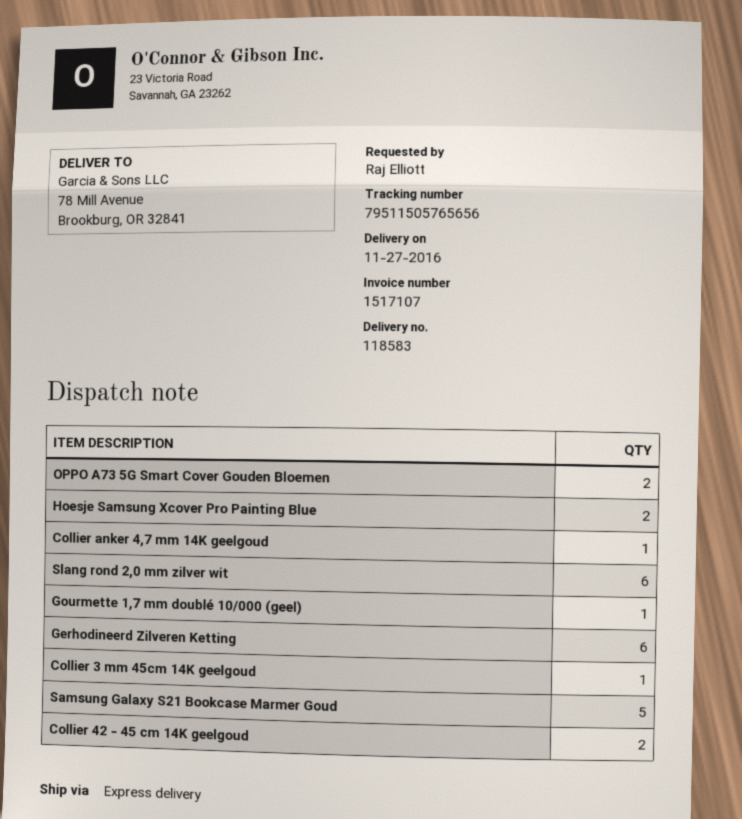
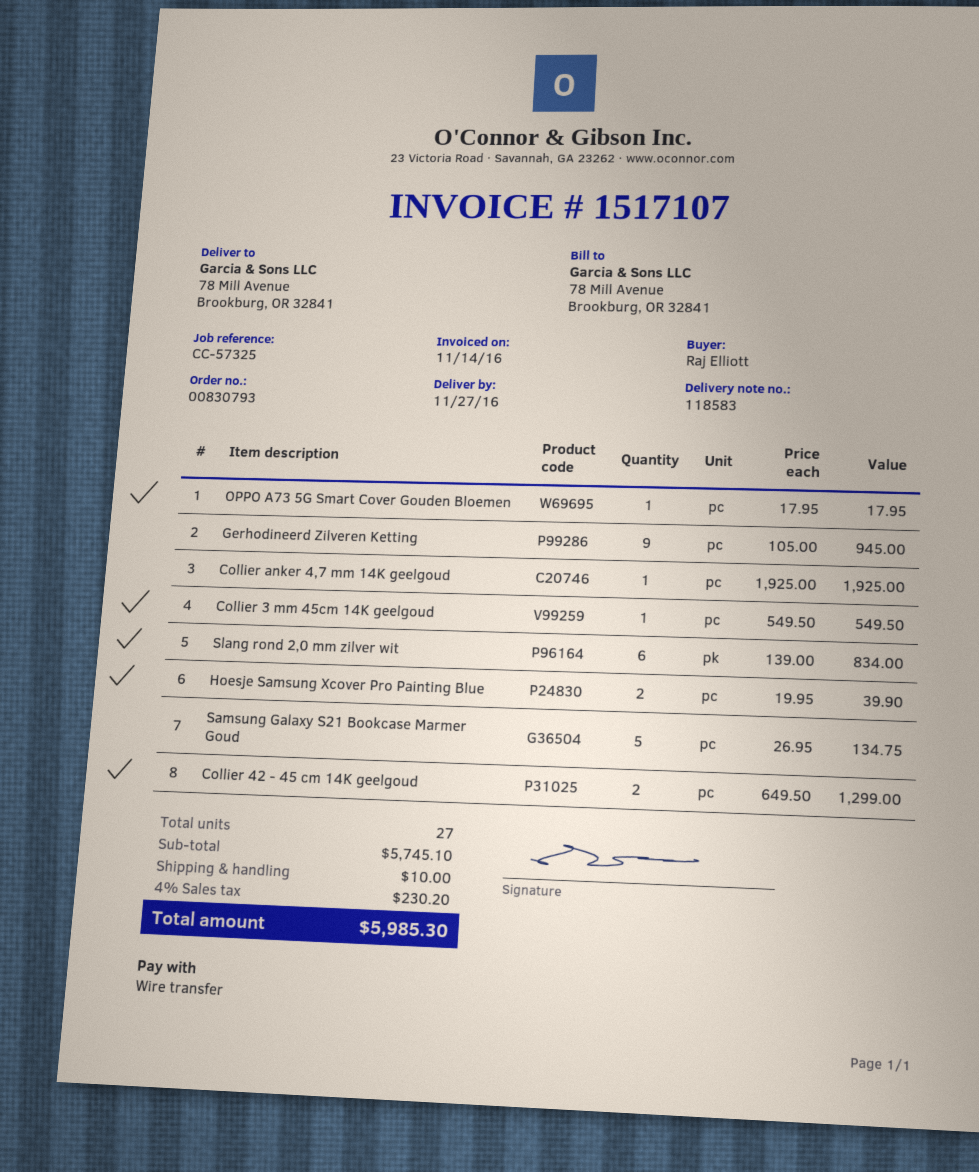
OPPO A73 5G Smart Cover Gouden Bloemen: 2 -> 1
Gourmette 1,7 mm doublé 10/000 (geel): 1 -> none
Gerhodineerd Zilveren Ketting: 6 -> 9

